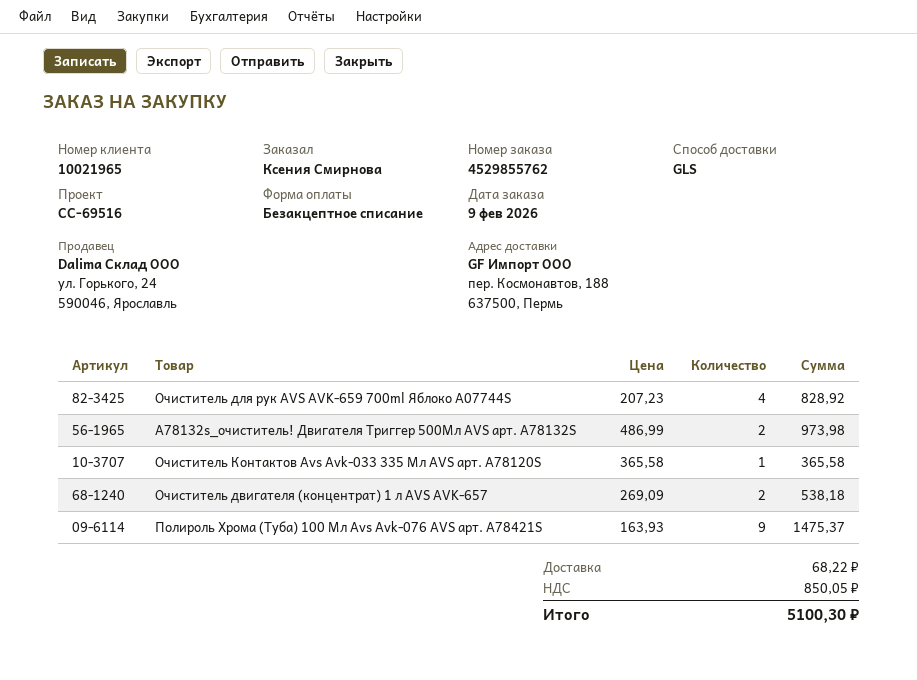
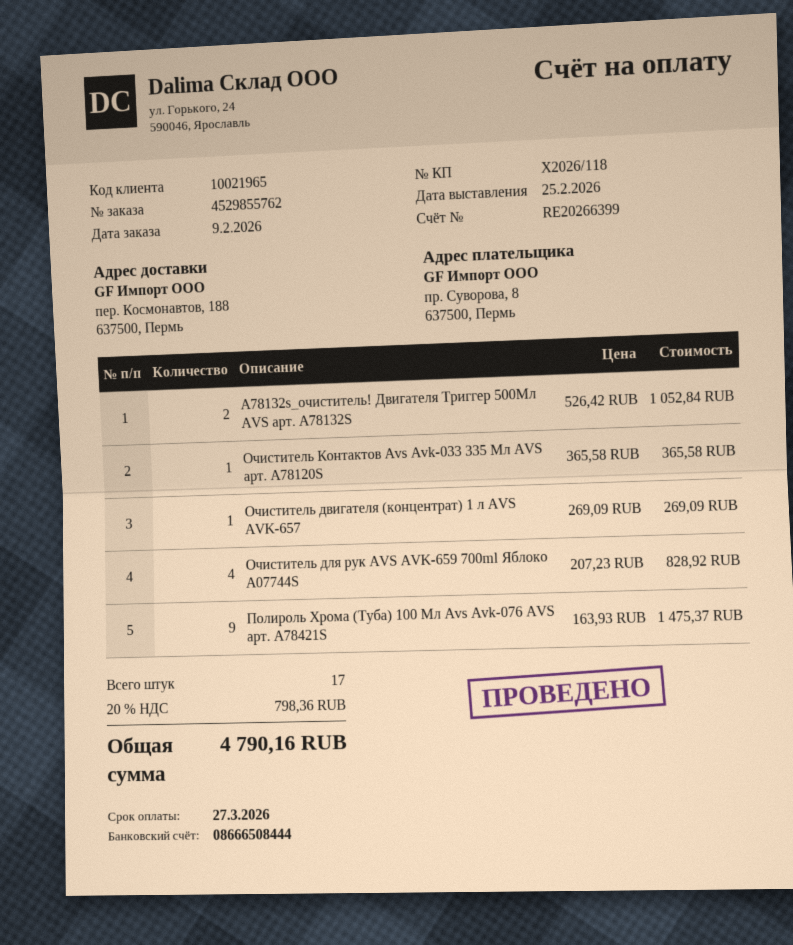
A78132s_очиститель! Двигателя Триггер 500Мл AVS арт. A78132S: 2 x 486.99 = 973.98 -> 2 x 526.42 = 1052.84
Очиститель двигателя (концентрат) 1 л AVS AVK-657: 2 x 269.09 = 538.18 -> 1 x 269.09 = 269.09
shipping: 68.22 -> none
tax: 850.05 -> 798.36
total: 5100.30 -> 4790.16

